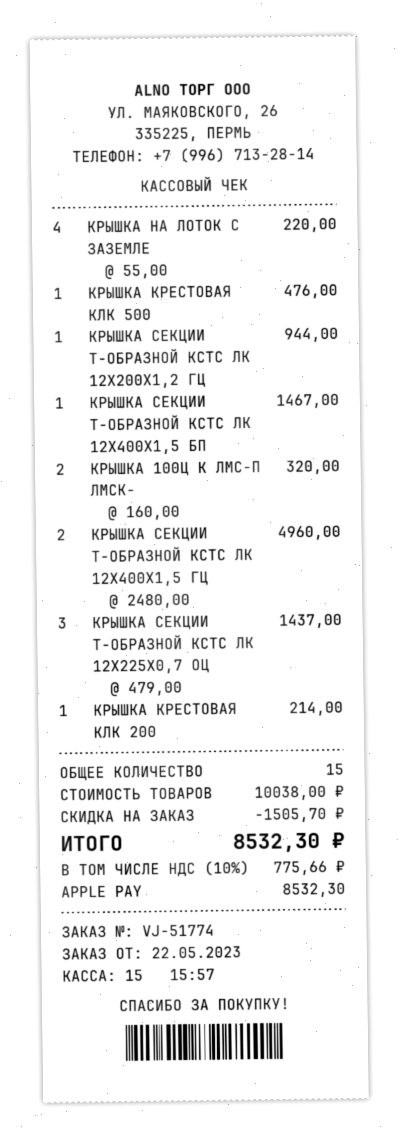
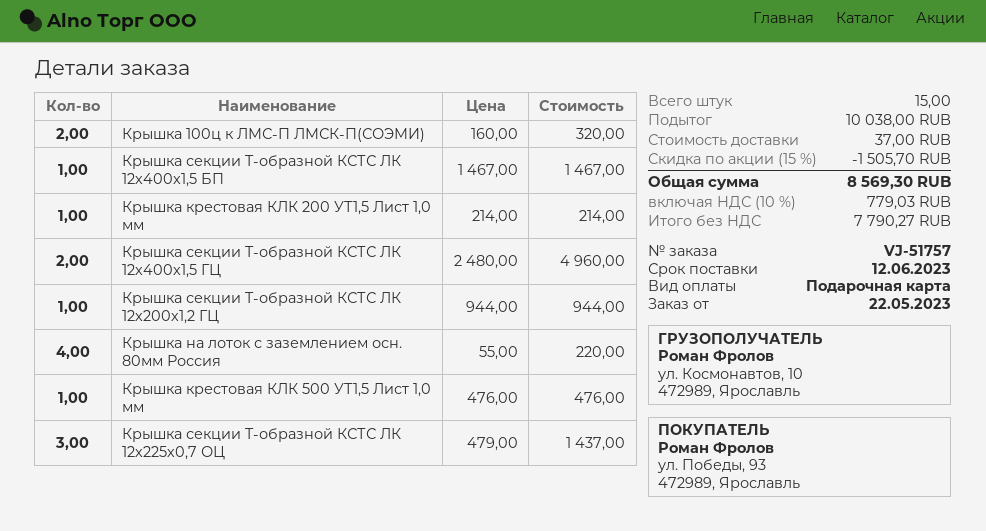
order number: VJ-51774 -> VJ-51757
payment method: Apple Pay -> gift card
shipping: none -> 37.00
tax: 10% = 775.66 -> 10% = 779.03
total: 8532.30 -> 8569.30

